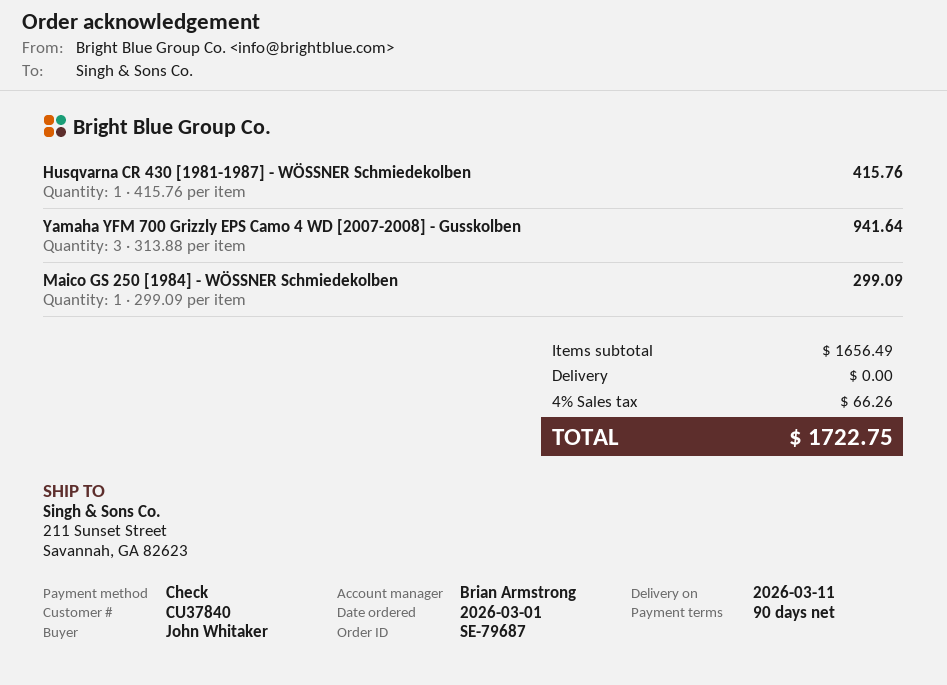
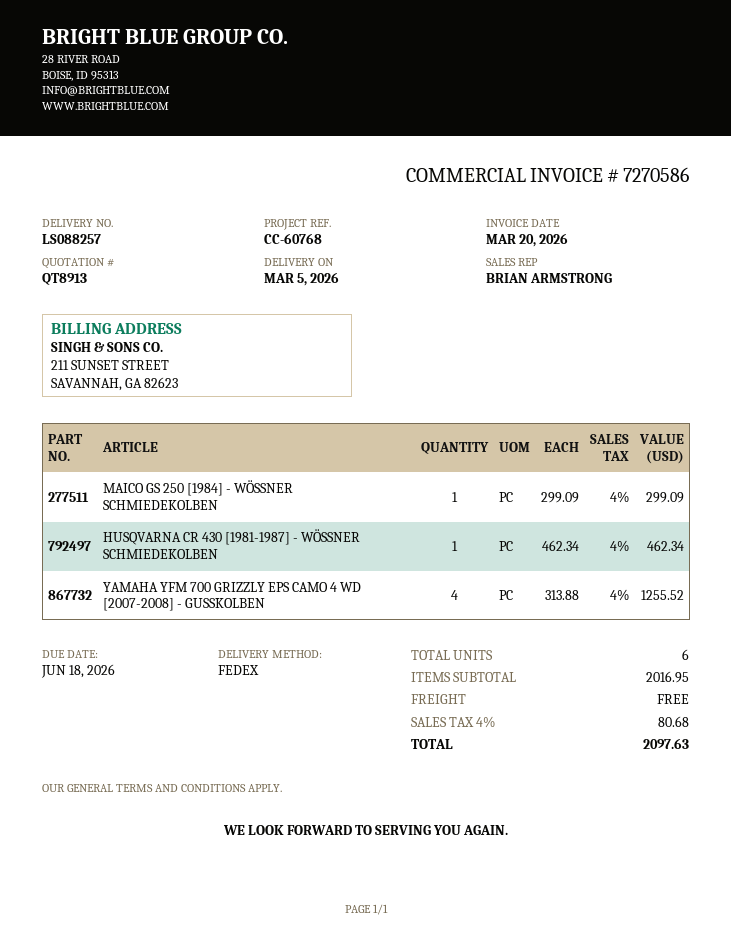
delivery date: 2026-03-11 -> 2026-03-05
Husqvarna CR 430 [1981-1987] - WÖSSNER Schmiedekolben: 1 x 415.76 = 415.76 -> 1 x 462.34 = 462.34
Yamaha YFM 700 Grizzly EPS Camo 4 WD [2007-2008] - Gusskolben: 3 x 313.88 = 941.64 -> 4 x 313.88 = 1255.52
subtotal: 1656.49 -> 2016.95
tax: 4% = 66.26 -> 4% = 80.68
total: 1722.75 -> 2097.63

